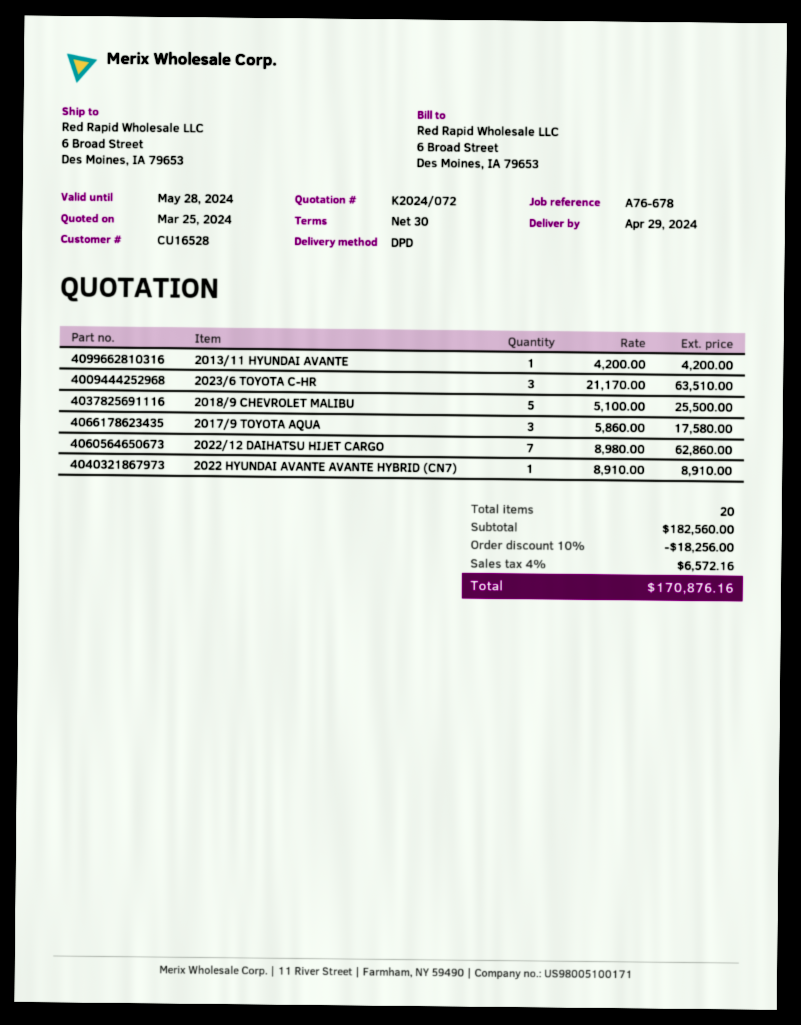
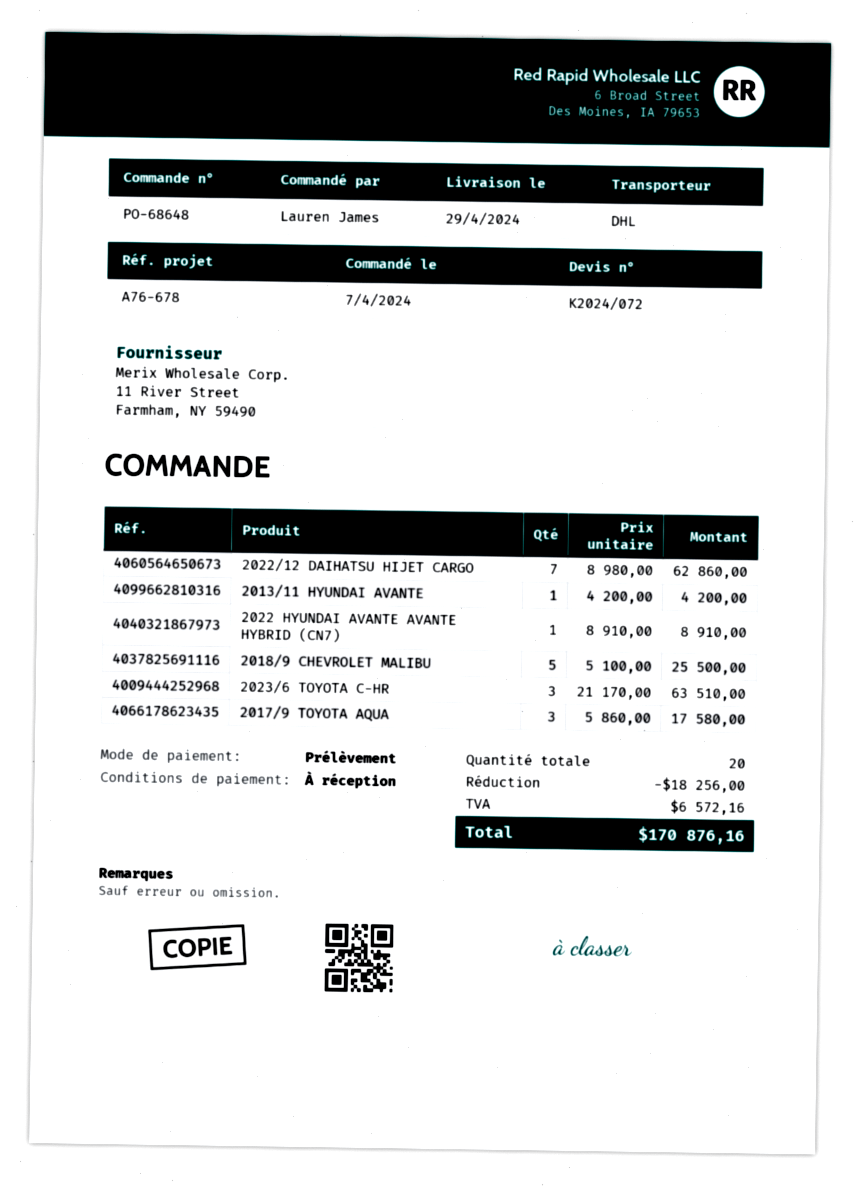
payment terms: 30 days -> on receipt
shipping method: DPD -> DHL

